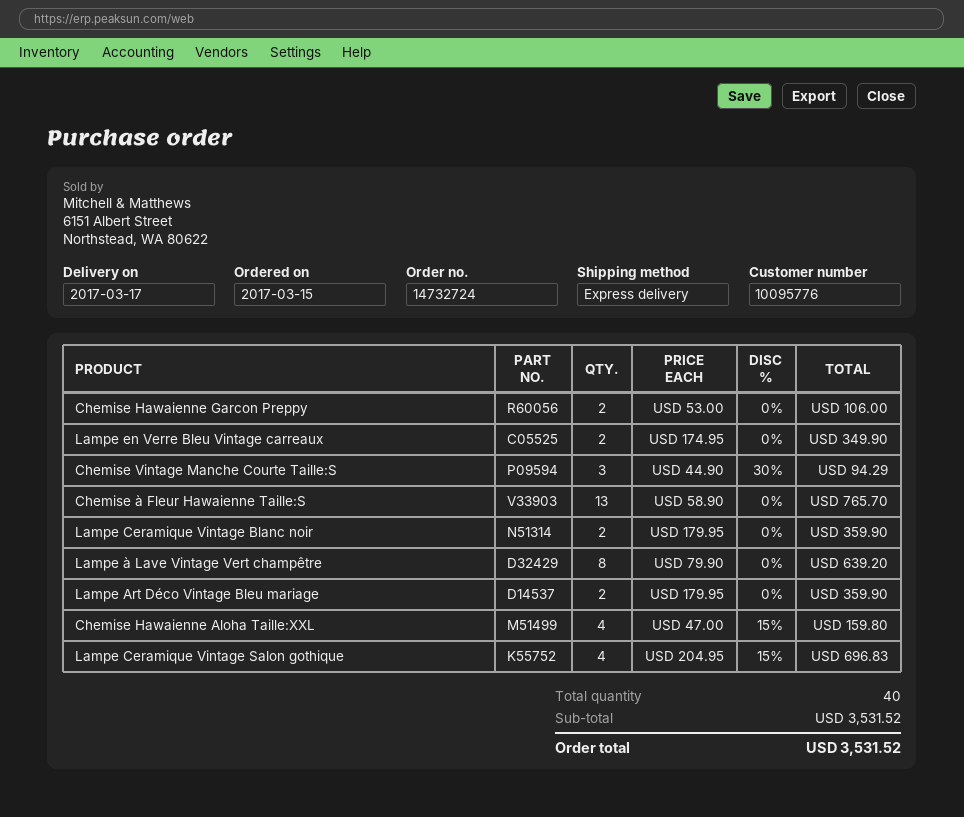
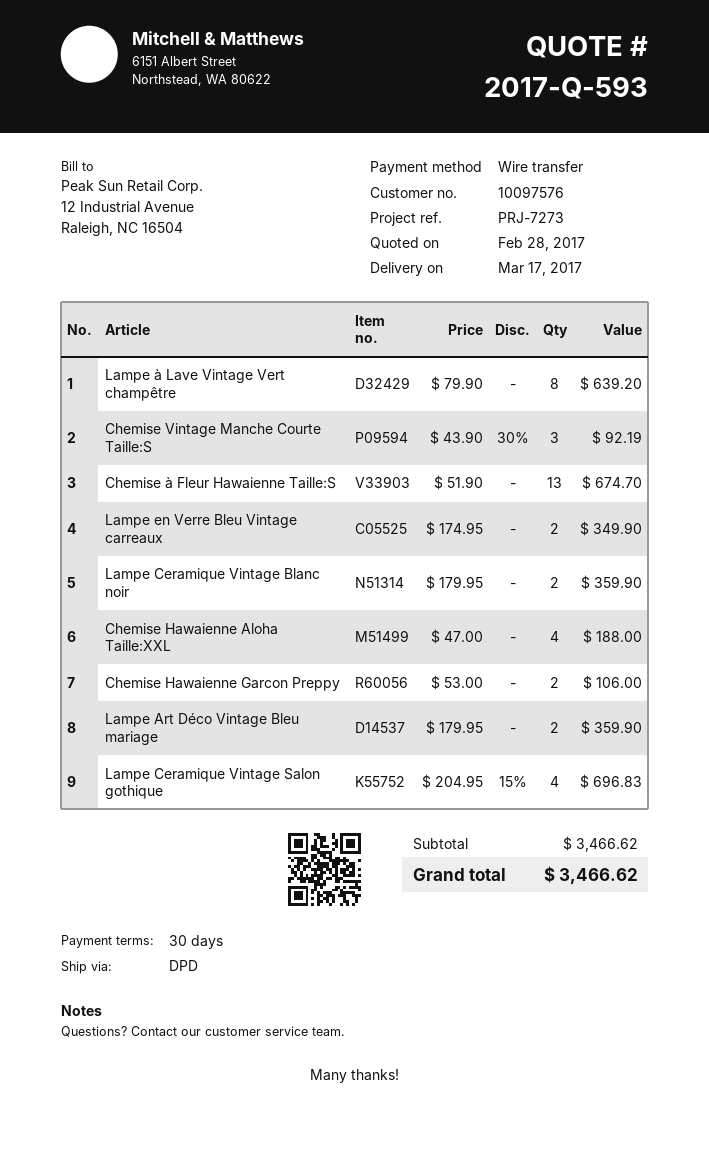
customer number: 10095776 -> 10097576
shipping method: express -> DPD
Chemise Vintage Manche Courte Taille:S: 3 x 44.90 - 30% = 94.29 -> 3 x 43.90 - 30% = 92.19
Chemise à Fleur Hawaienne Taille:S: 13 x 58.90 = 765.70 -> 13 x 51.90 = 674.70
Chemise Hawaienne Aloha Taille:XXL: 4 x 47.00 - 15% = 159.80 -> 4 x 47.00 = 188.00
subtotal: 3531.52 -> 3466.62
total: 3531.52 -> 3466.62

